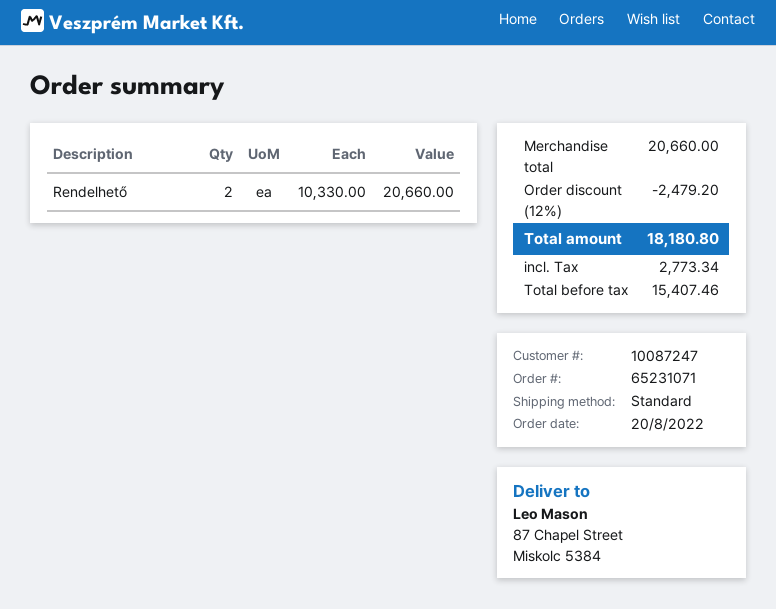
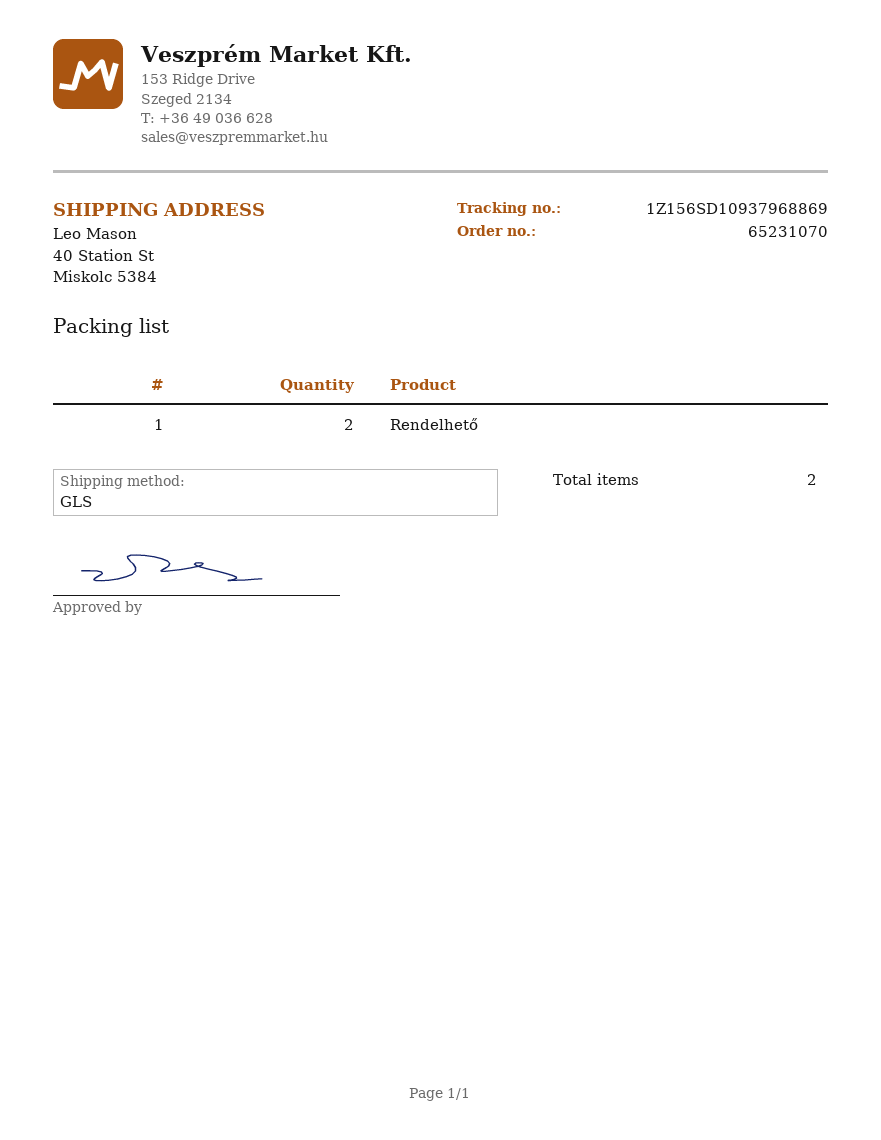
order number: 65231071 -> 65231070
shipping method: standard -> GLS
ship to: 87 Chapel Street, Miskolc 5384 -> 40 Station St, Miskolc 5384

